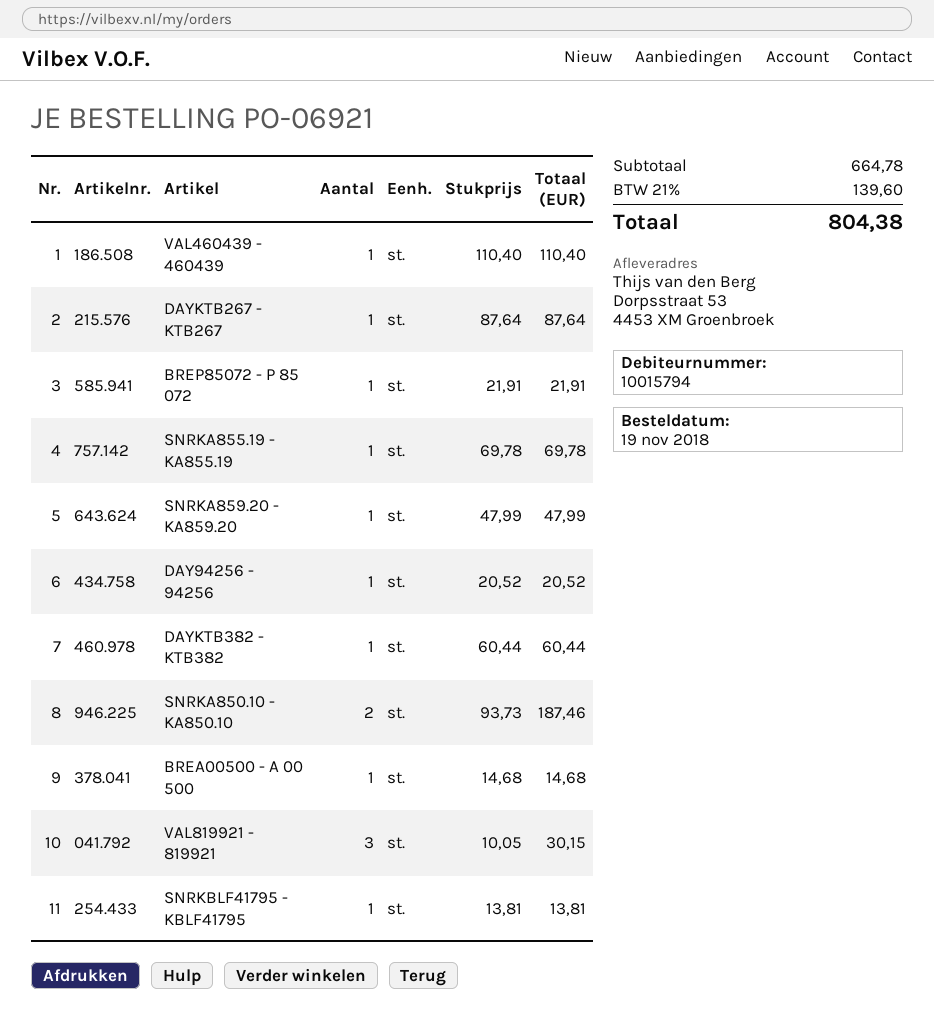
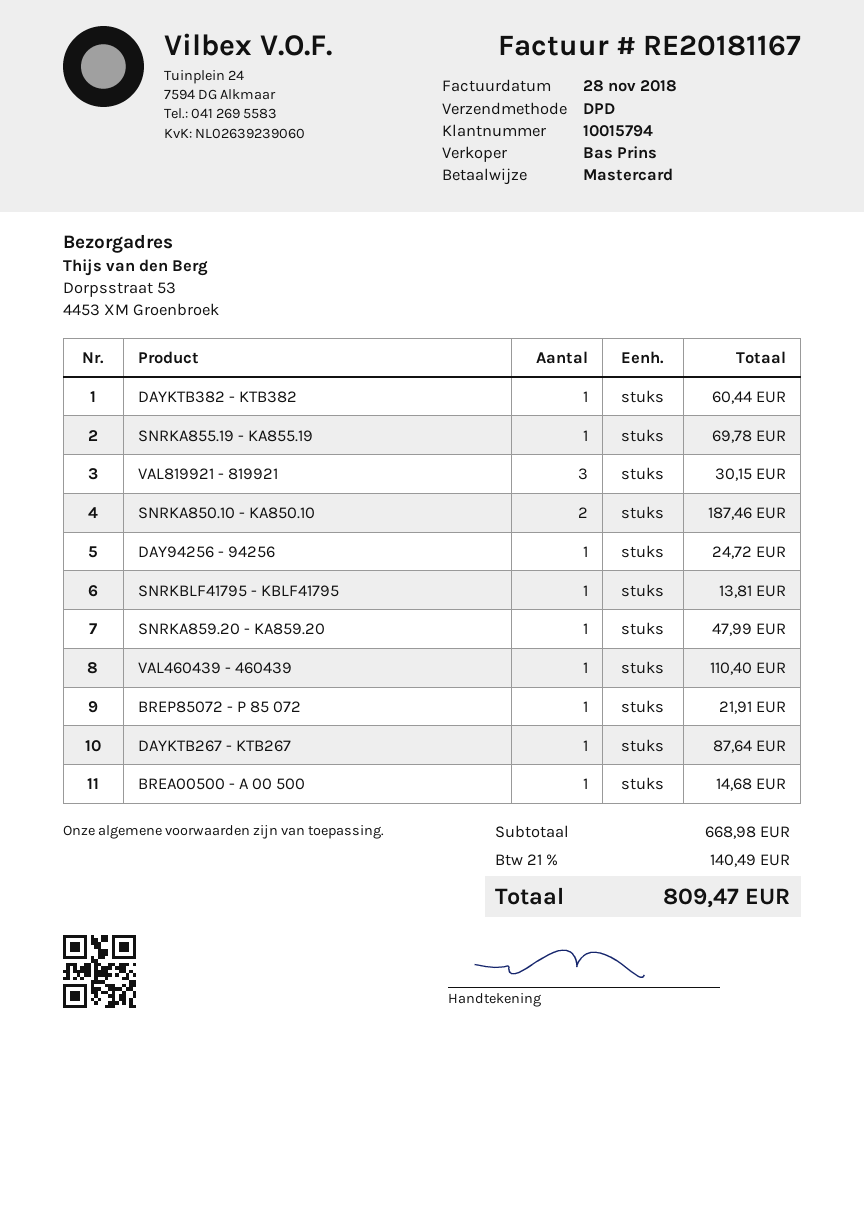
DAY94256 - 94256: 1 for 20.52 -> 1 for 24.72
subtotal: 664.78 -> 668.98
tax: 21% = 139.60 -> 21% = 140.49
total: 804.38 -> 809.47

